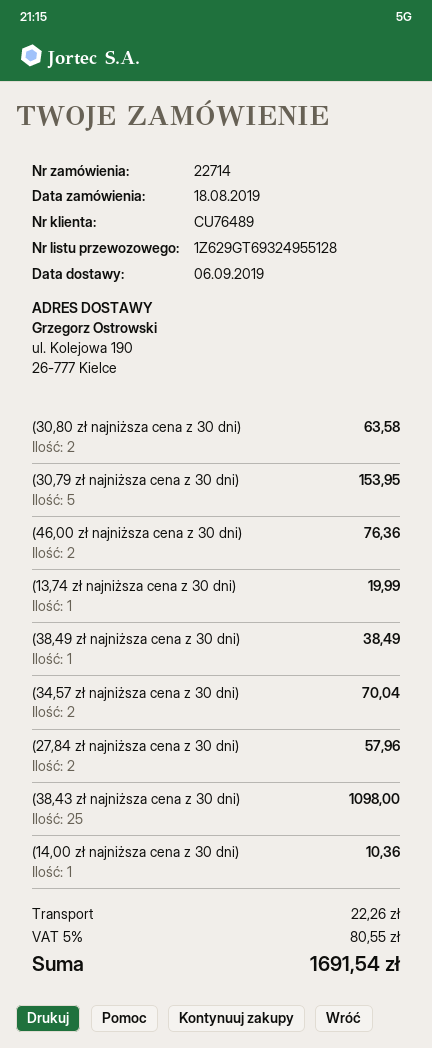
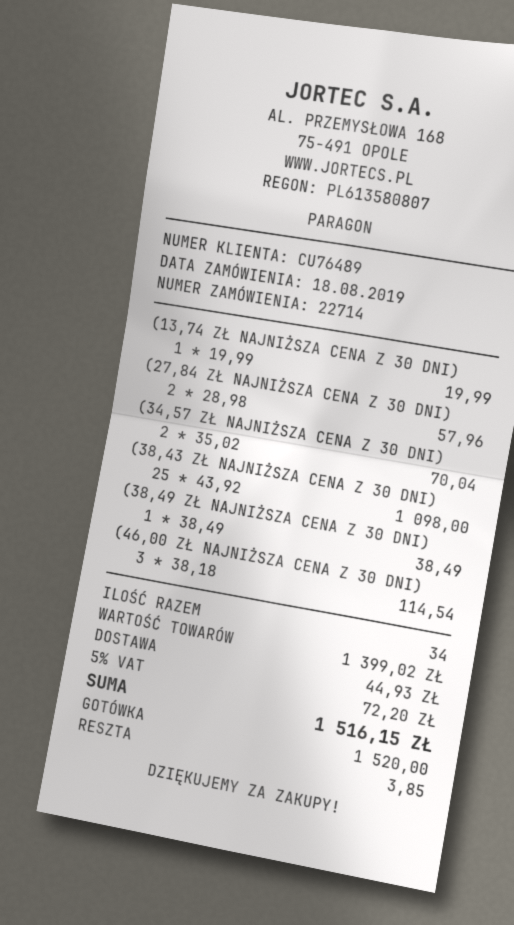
(30,80 zł najniższa cena z 30 dni): 2 for 63.58 -> none
(30,79 zł najniższa cena z 30 dni): 5 for 153.95 -> none
(46,00 zł najniższa cena z 30 dni): 2 for 76.36 -> 3 for 114.54
(14,00 zł najniższa cena z 30 dni): 1 for 10.36 -> none
shipping: 22.26 -> 44.93
tax: 5% = 80.55 -> 5% = 72.20
total: 1691.54 -> 1516.15

